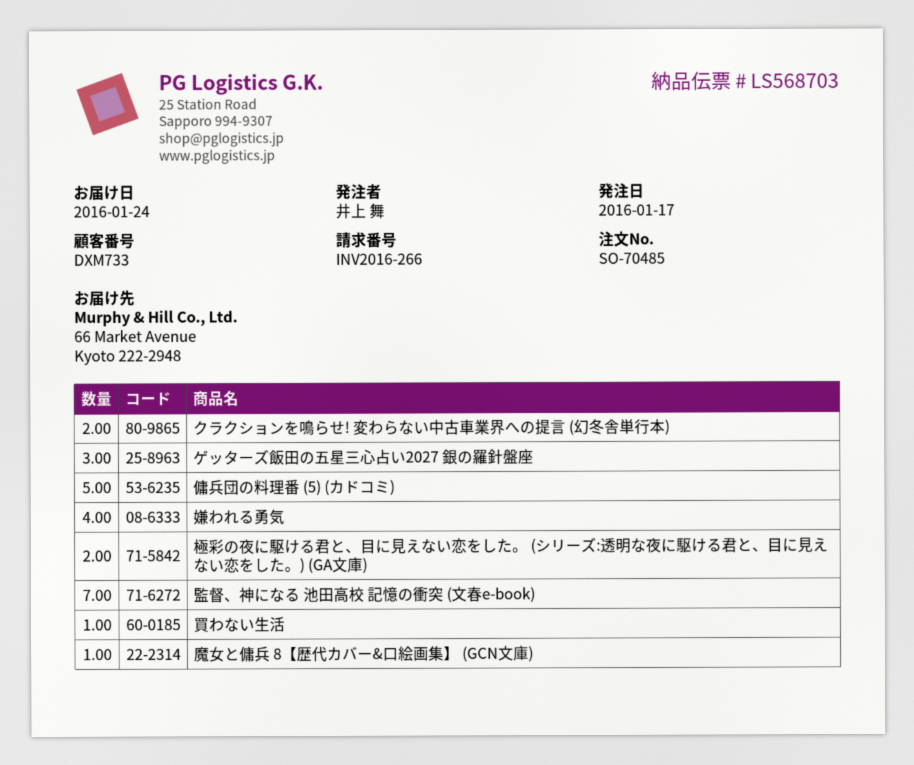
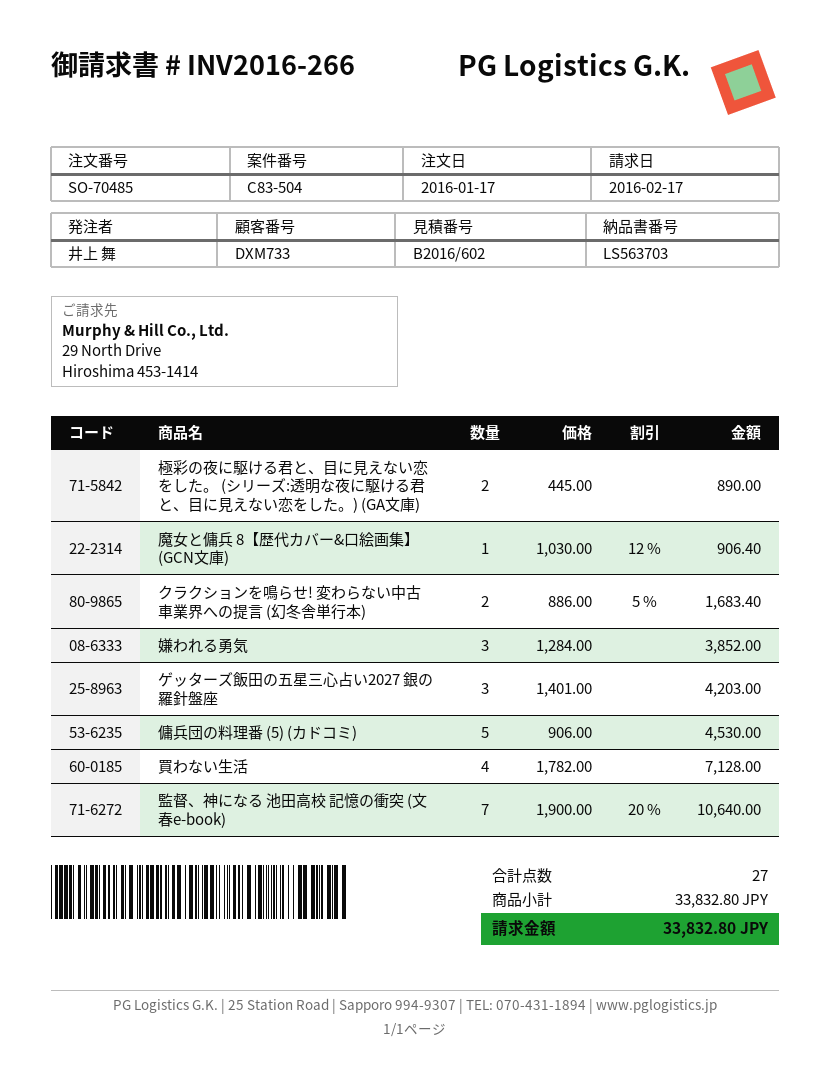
delivery note number: LS568703 -> LS563703
嫌われる勇気: 4 -> 3
買わない生活: 1 -> 4

